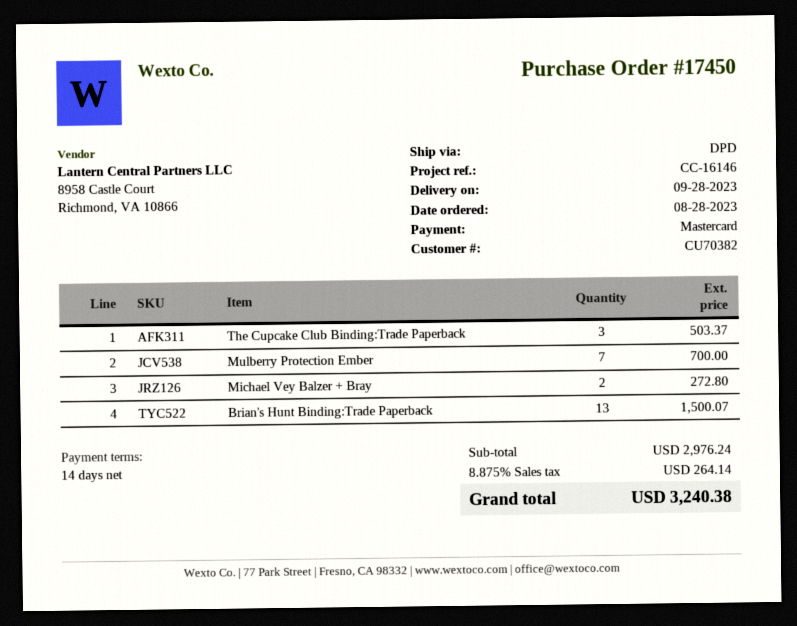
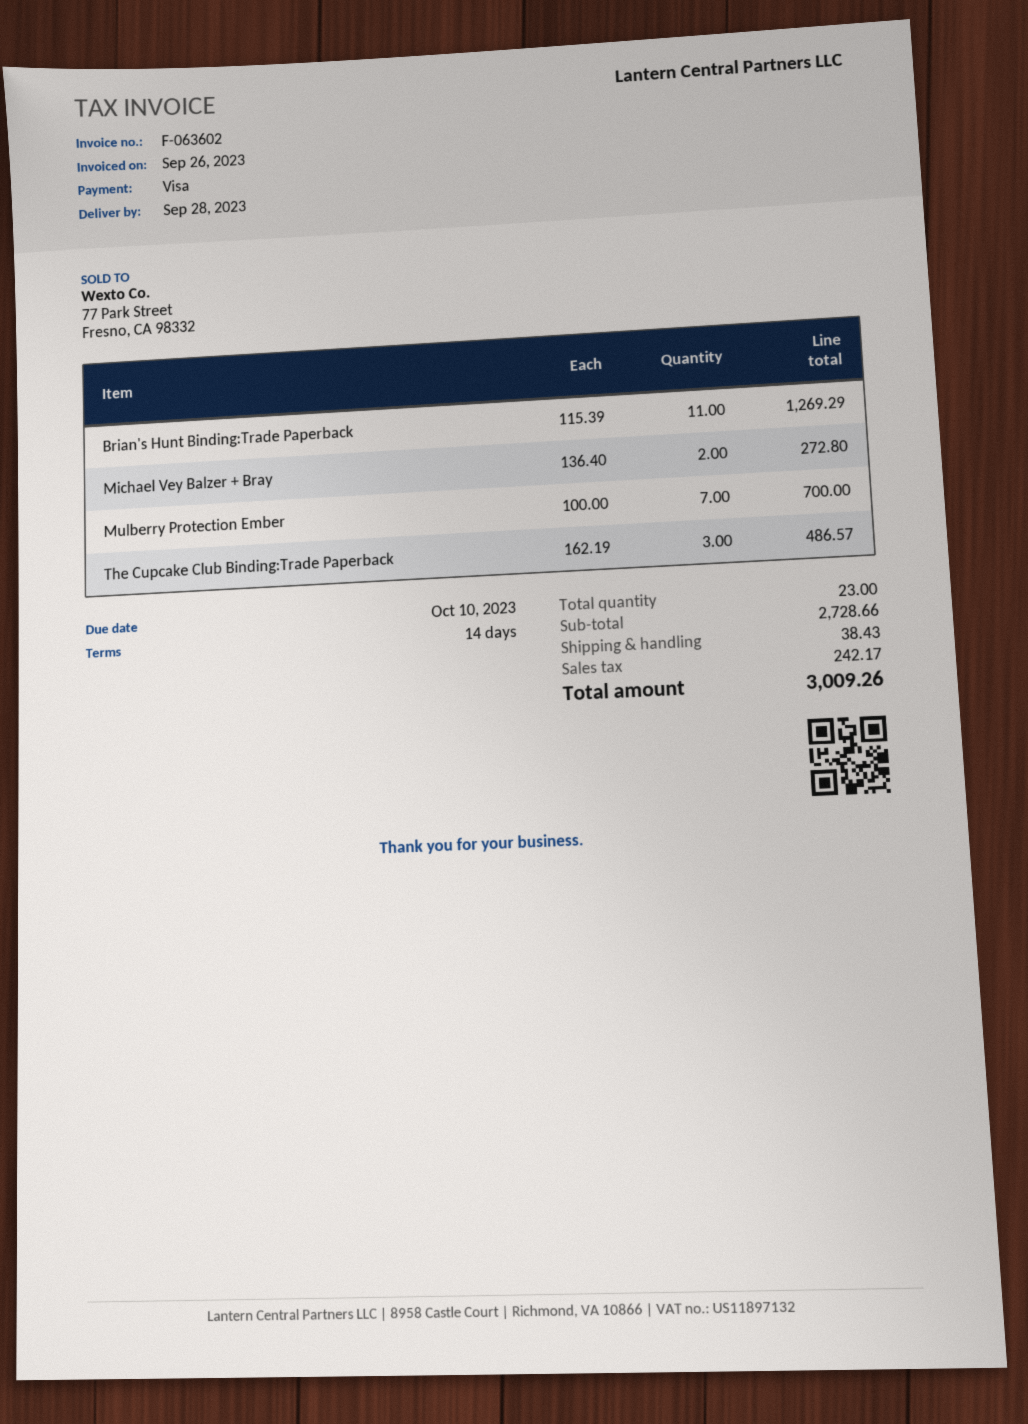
payment method: Mastercard -> Visa
The Cupcake Club Binding:Trade Paperback: 3 for 503.37 -> 3 for 486.57
Brian's Hunt Binding:Trade Paperback: 13 for 1500.07 -> 11 for 1269.29
subtotal: 2976.24 -> 2728.66
shipping: none -> 38.43
tax: 264.14 -> 242.17
total: 3240.38 -> 3009.26

